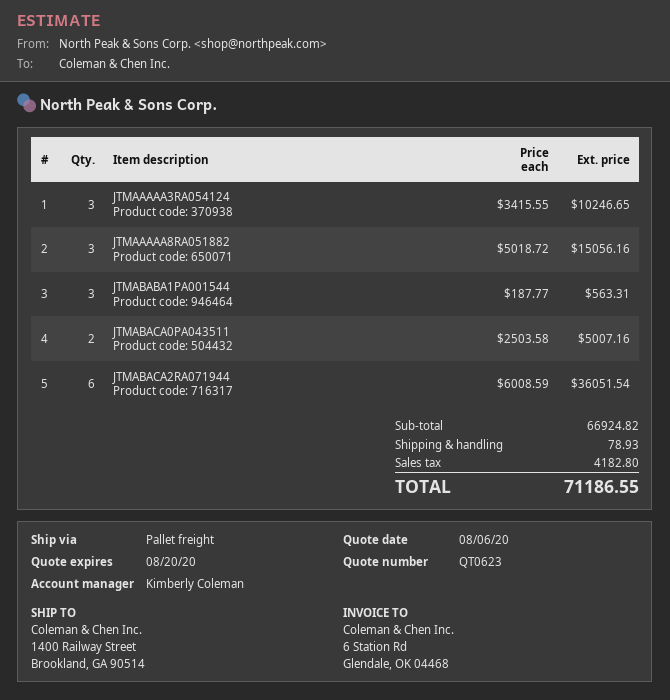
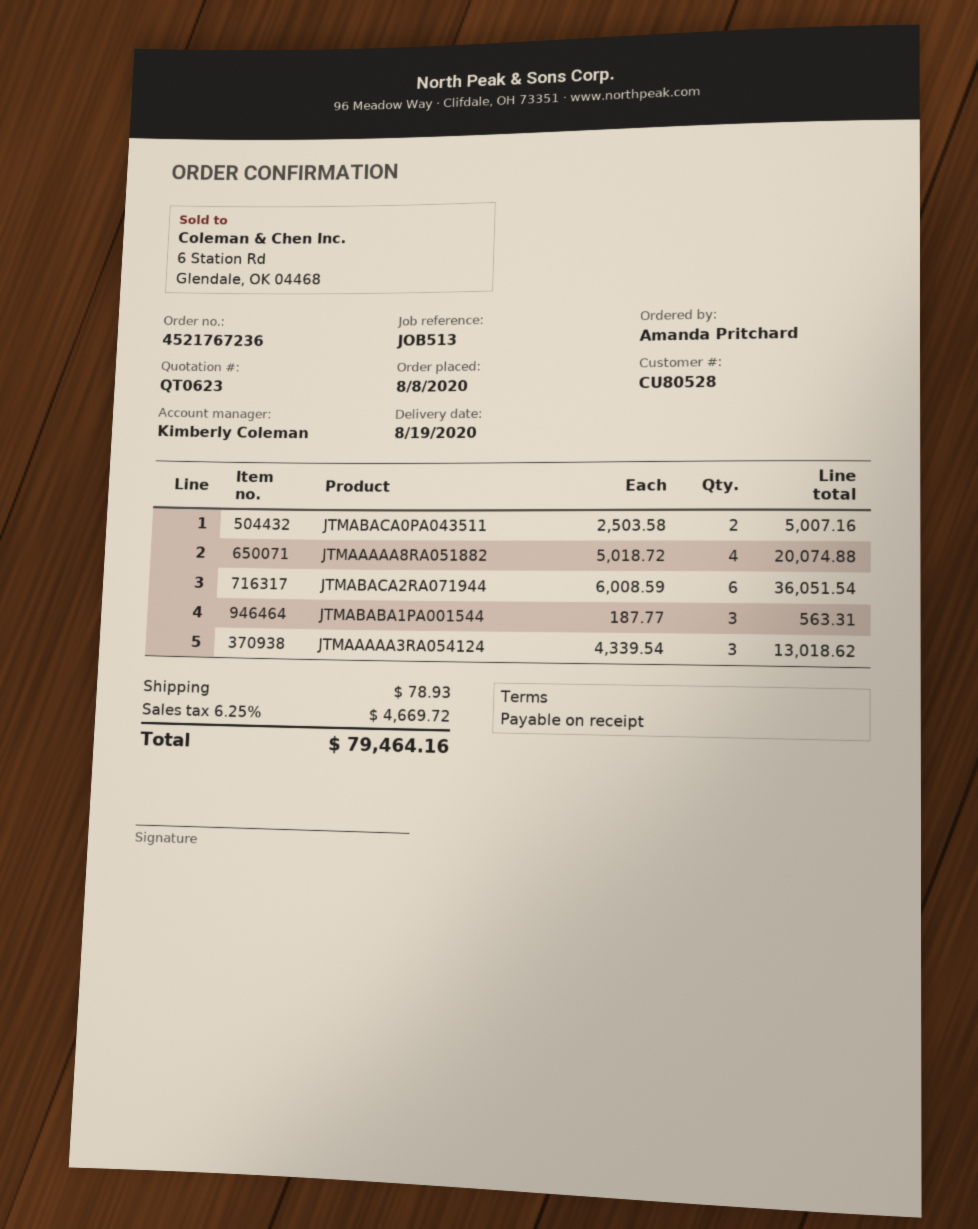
JTMAAAAA3RA054124: 3 x 3415.55 = 10246.65 -> 3 x 4339.54 = 13018.62
JTMAAAAA8RA051882: 3 x 5018.72 = 15056.16 -> 4 x 5018.72 = 20074.88
tax: 4182.80 -> 4669.72
total: 71186.55 -> 79464.16

